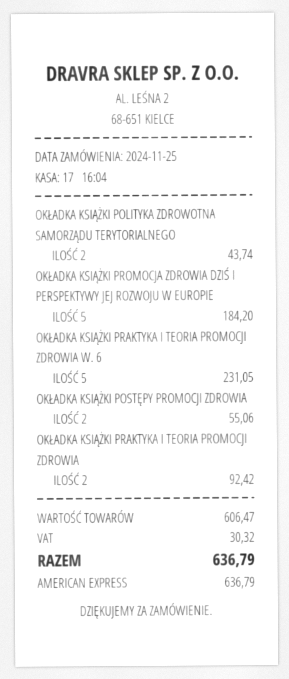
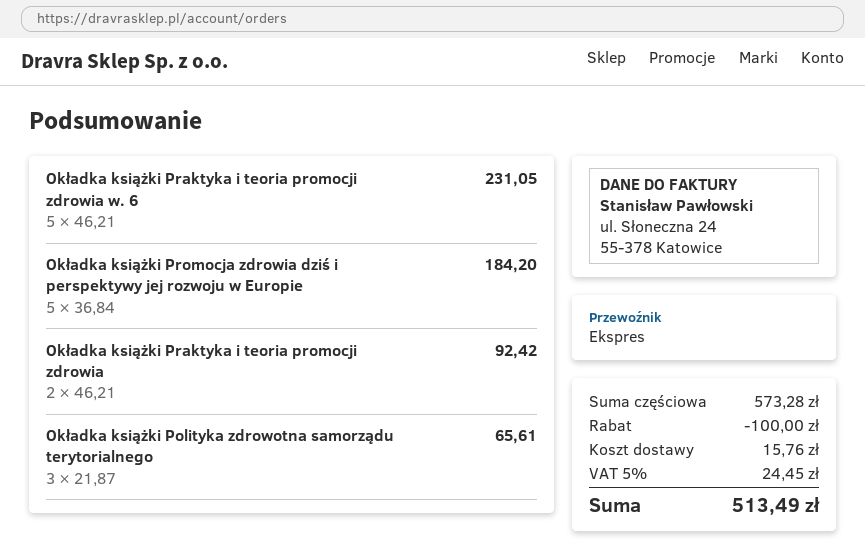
OKŁADKA KSIĄŻKI POLITYKA ZDROWOTNA SAMORZĄDU TERYTORIALNEGO: 2 for 43.74 -> 3 for 65.61
OKŁADKA KSIĄŻKI POSTĘPY PROMOCJI ZDROWIA: 2 for 55.06 -> none
subtotal: 606.47 -> 573.28
discount: none -> 100.00
shipping: none -> 15.76
tax: 30.32 -> 24.45
total: 636.79 -> 513.49

